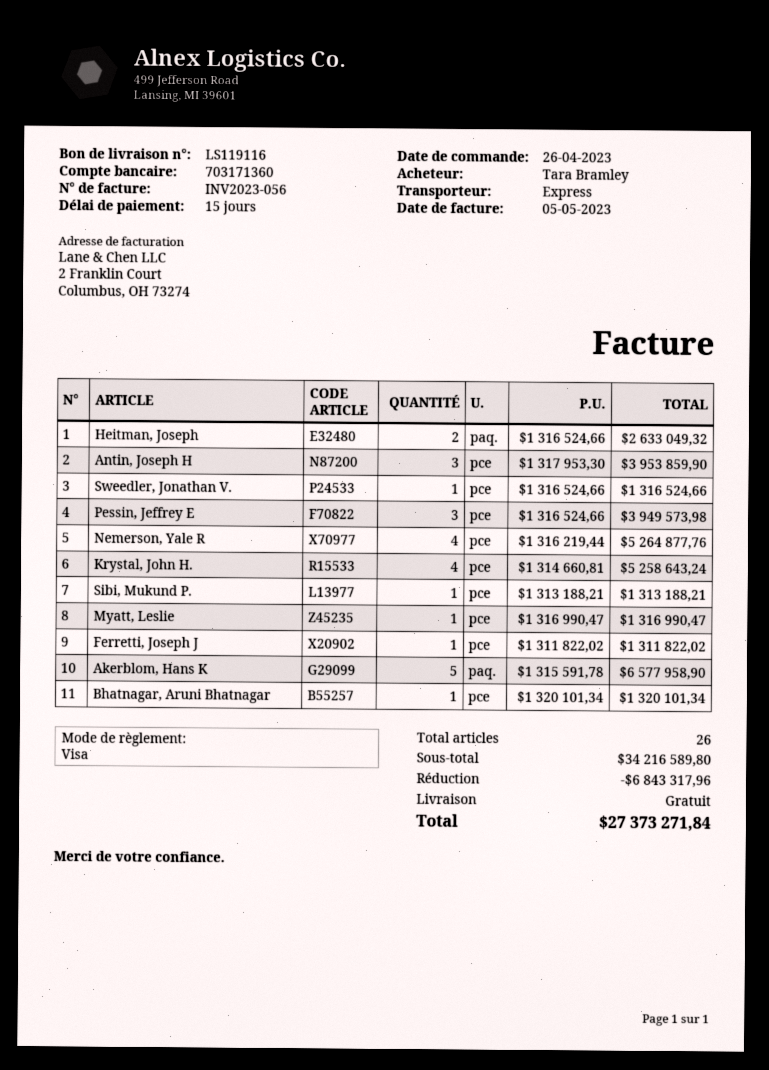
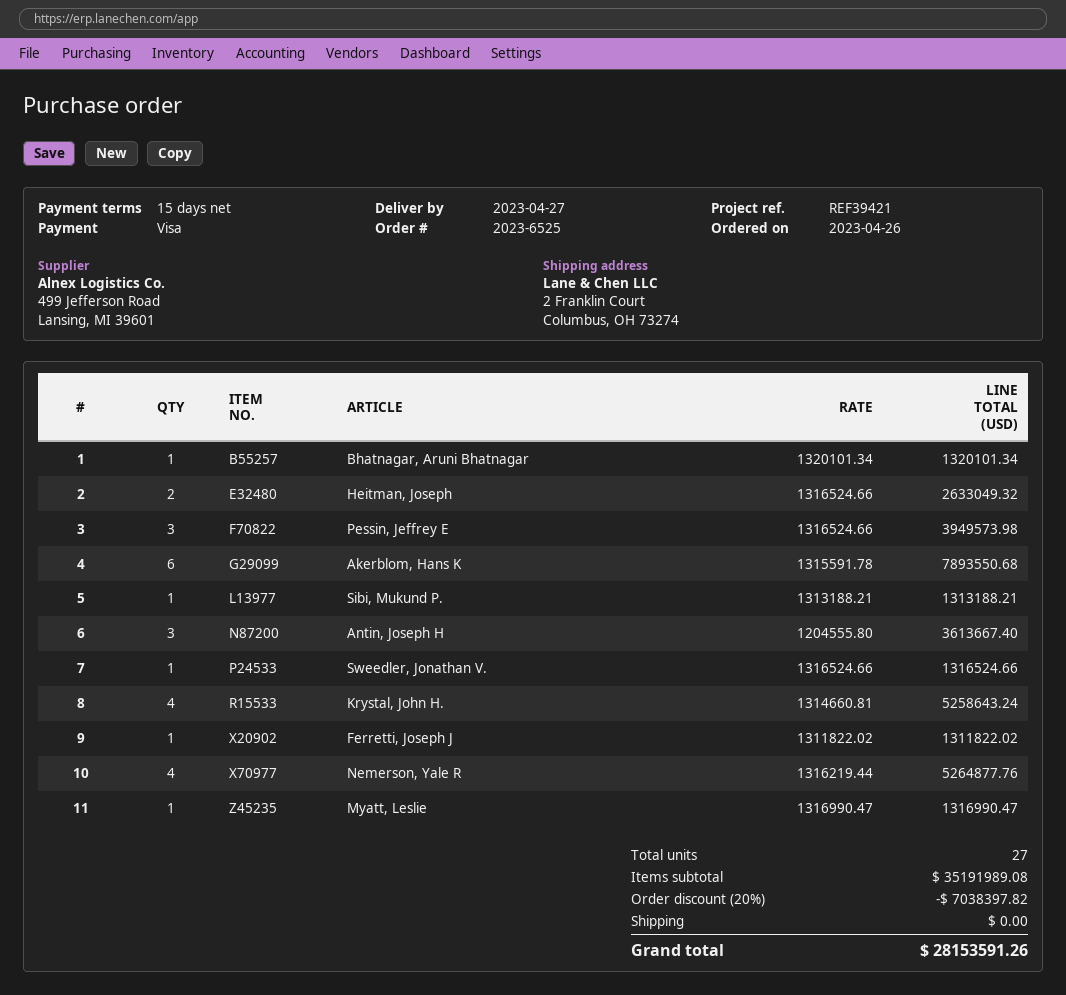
Antin, Joseph H: 3 x 1317953.30 = 3953859.90 -> 3 x 1204555.80 = 3613667.40
Akerblom, Hans K: 5 x 1315591.78 = 6577958.90 -> 6 x 1315591.78 = 7893550.68
total quantity: 26 -> 27
subtotal: 34216589.80 -> 35191989.08
discount: 6843317.96 -> 7038397.82
total: 27373271.84 -> 28153591.26

